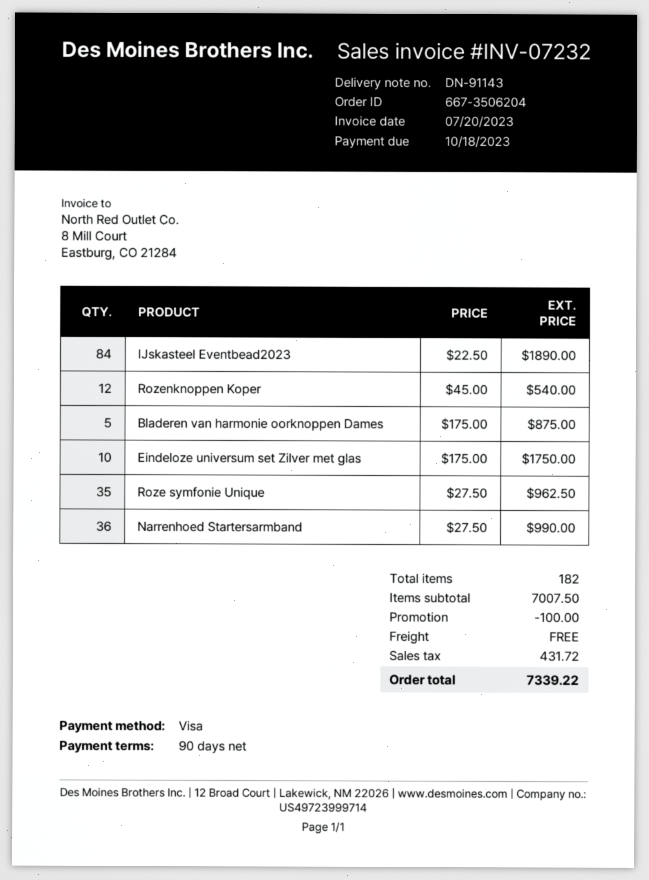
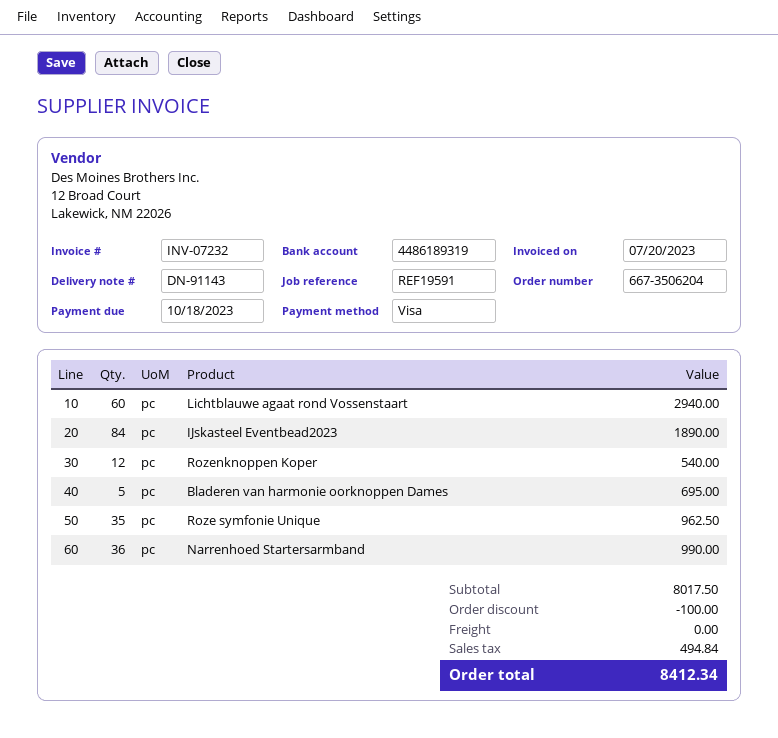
Bladeren van harmonie oorknoppen Dames: 5 for 875.00 -> 5 for 695.00
Eindeloze universum set Zilver met glas: 10 for 1750.00 -> none
Lichtblauwe agaat rond Vossenstaart: none -> 60 for 2940.00
subtotal: 7007.50 -> 8017.50
tax: 431.72 -> 494.84
total: 7339.22 -> 8412.34

